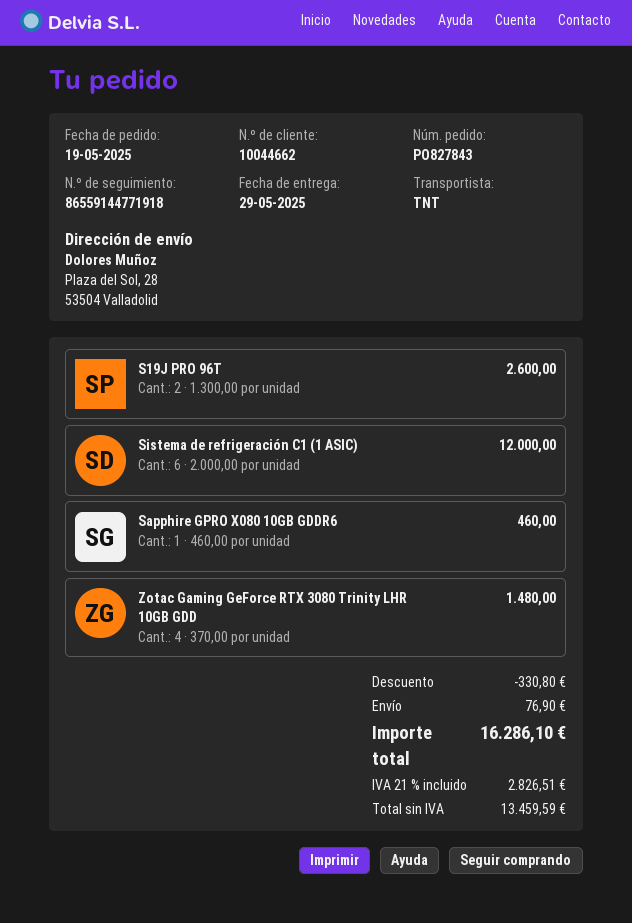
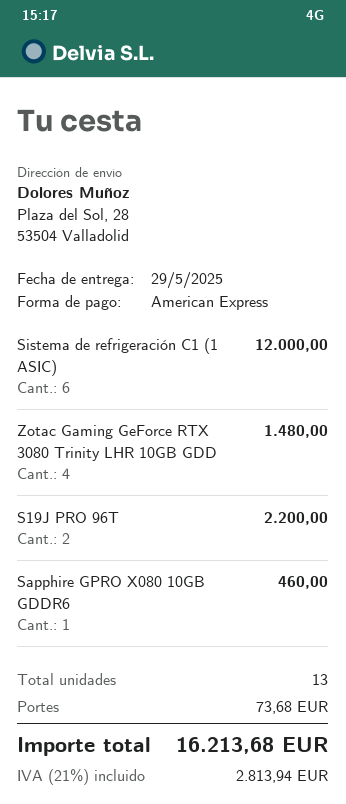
S19J PRO 96T: 2 for 2600.00 -> 2 for 2200.00
discount: 330.80 -> none
shipping: 76.90 -> 73.68
tax: 21% = 2826.51 -> 21% = 2813.94
total: 16286.10 -> 16213.68

